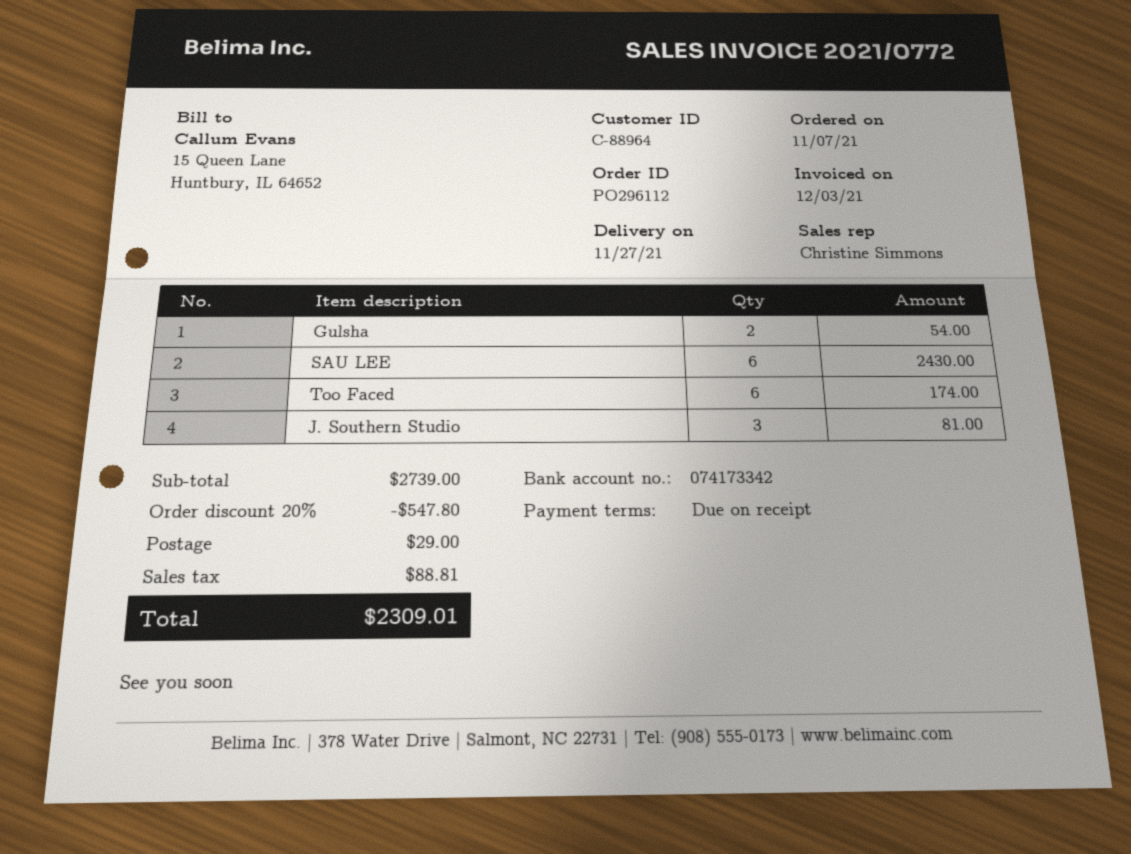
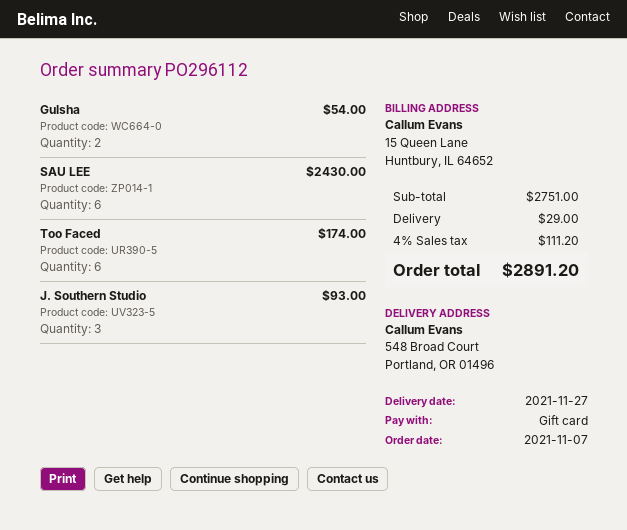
J. Southern Studio: 3 for 81.00 -> 3 for 93.00
subtotal: 2739.00 -> 2751.00
discount: 20% = 547.80 -> none
tax: 88.81 -> 111.20
total: 2309.01 -> 2891.20

